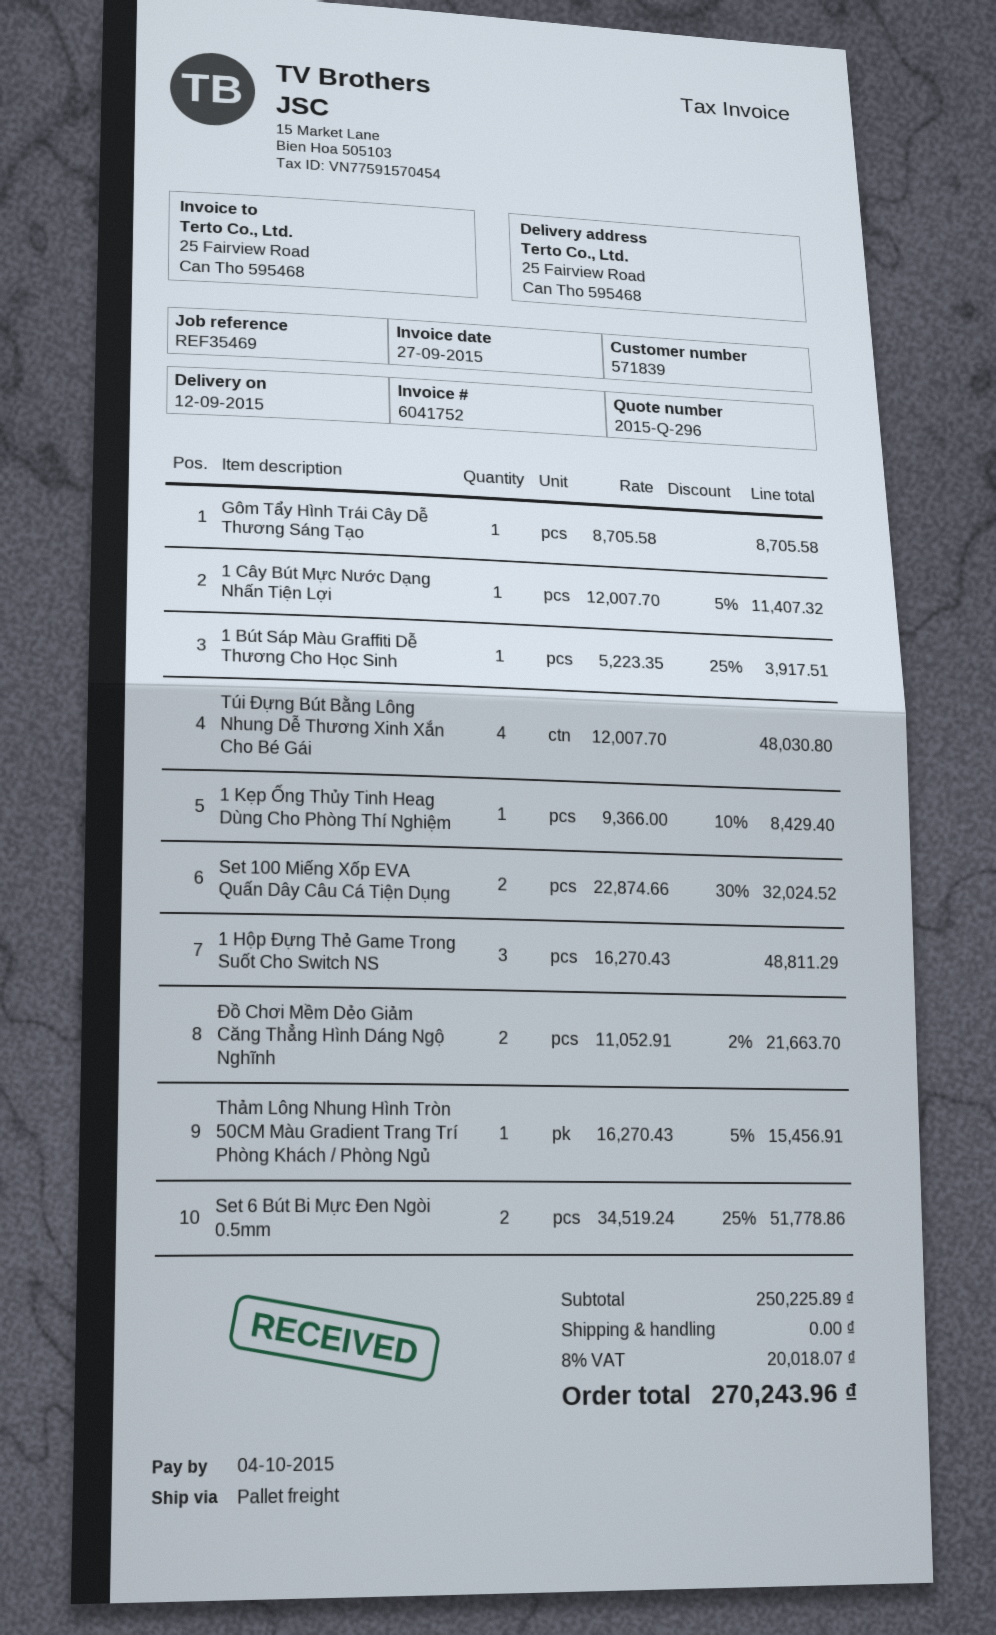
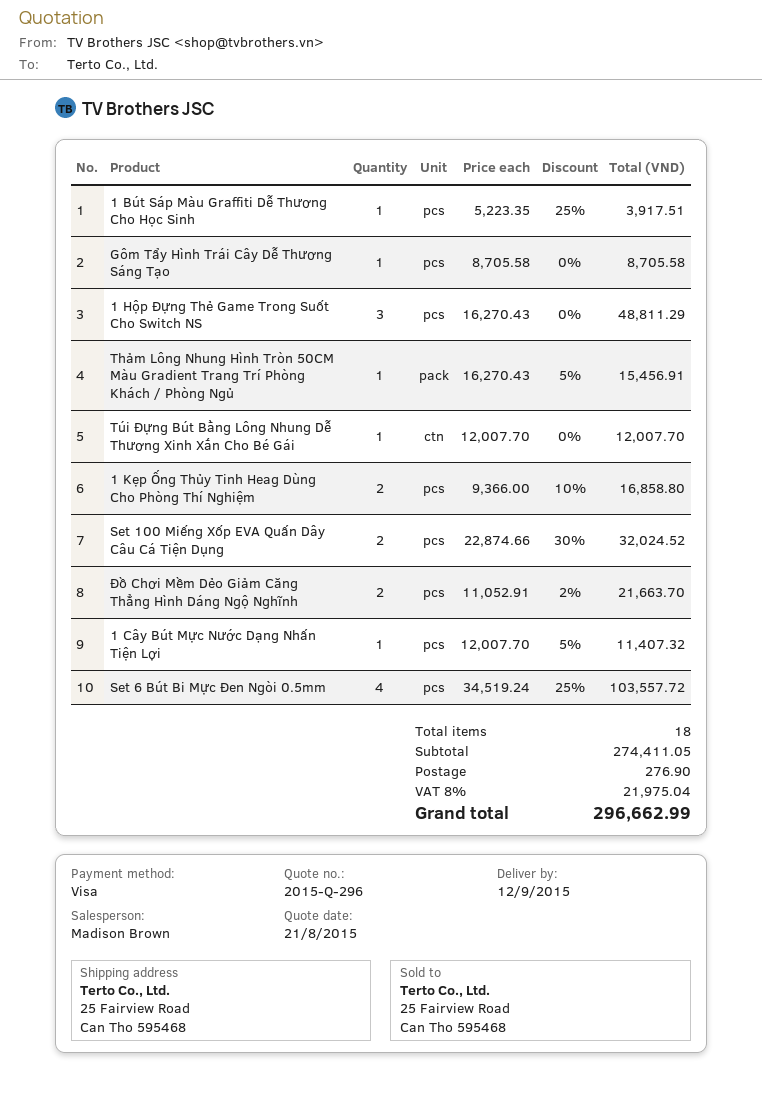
Túi Đựng Bút Bằng Lông Nhung Dễ Thương Xinh Xắn Cho Bé Gái: 4 x 12007.70 = 48030.80 -> 1 x 12007.70 = 12007.70
1 Kẹp Ống Thủy Tinh Heag Dùng Cho Phòng Thí Nghiệm: 1 x 9366.00 - 10% = 8429.40 -> 2 x 9366.00 - 10% = 16858.80
Set 6 Bút Bi Mực Đen Ngòi 0.5mm: 2 x 34519.24 - 25% = 51778.86 -> 4 x 34519.24 - 25% = 103557.72
subtotal: 250225.89 -> 274411.05
shipping: 0.00 -> 276.90
tax: 8% = 20018.07 -> 8% = 21975.04
total: 270243.96 -> 296662.99

